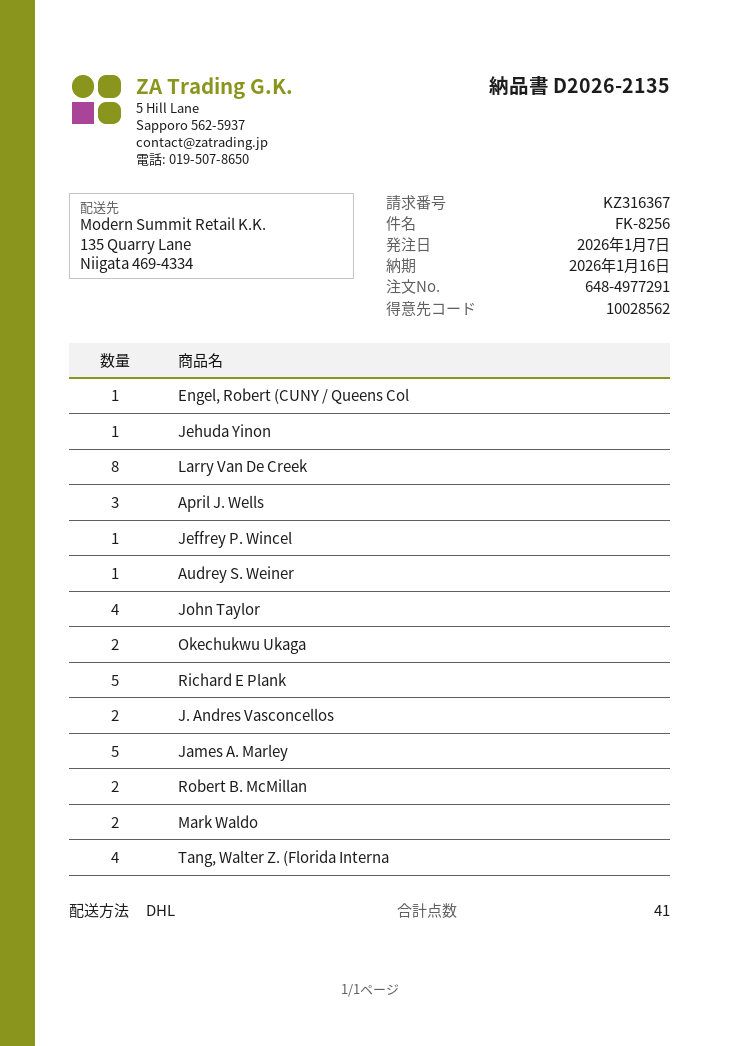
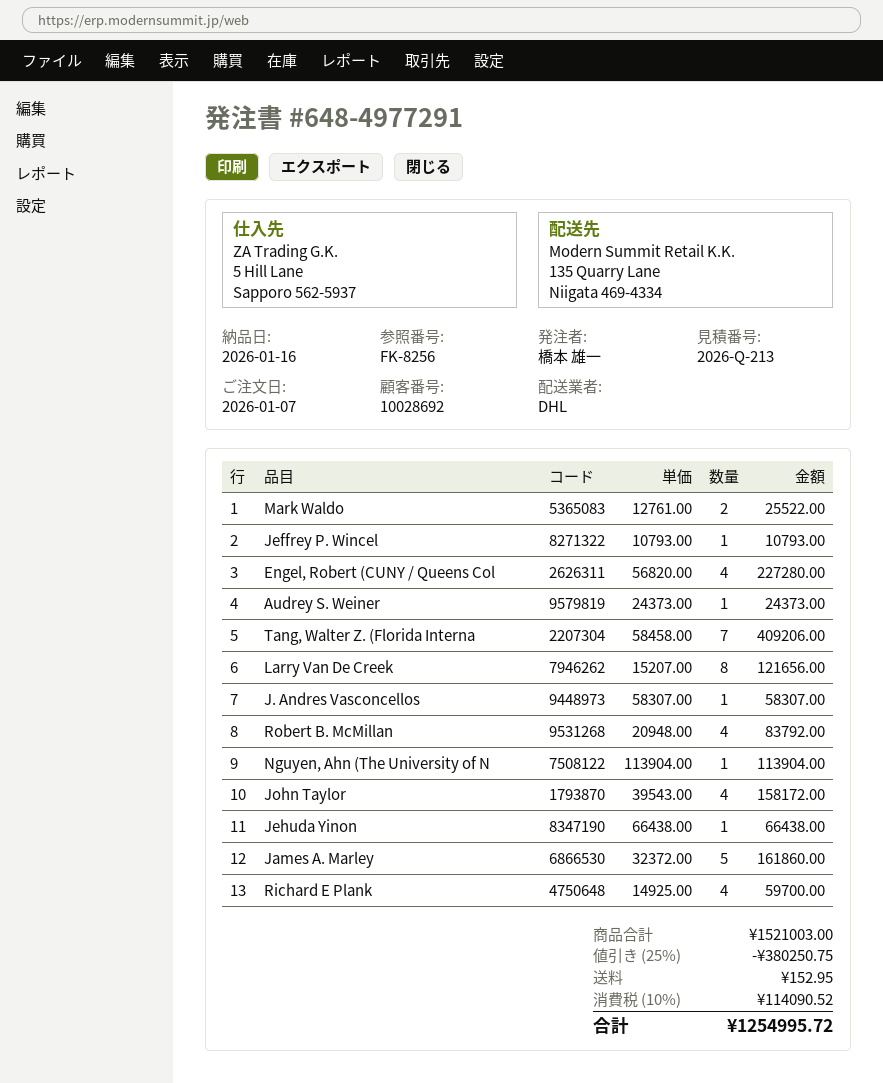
customer number: 10028562 -> 10028692
Engel, Robert (CUNY / Queens Col: 1 -> 4
April J. Wells: 3 -> none
Okechukwu Ukaga: 2 -> none
Richard E Plank: 5 -> 4
J. Andres Vasconcellos: 2 -> 1
Robert B. McMillan: 2 -> 4
Tang, Walter Z. (Florida Interna: 4 -> 7
Nguyen, Ahn (The University of N: none -> 1

